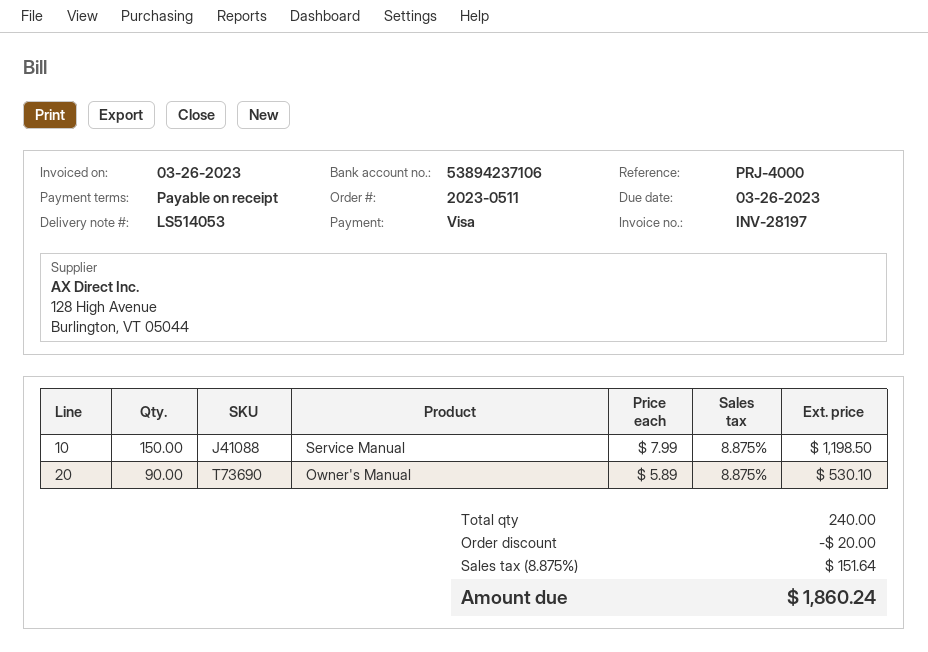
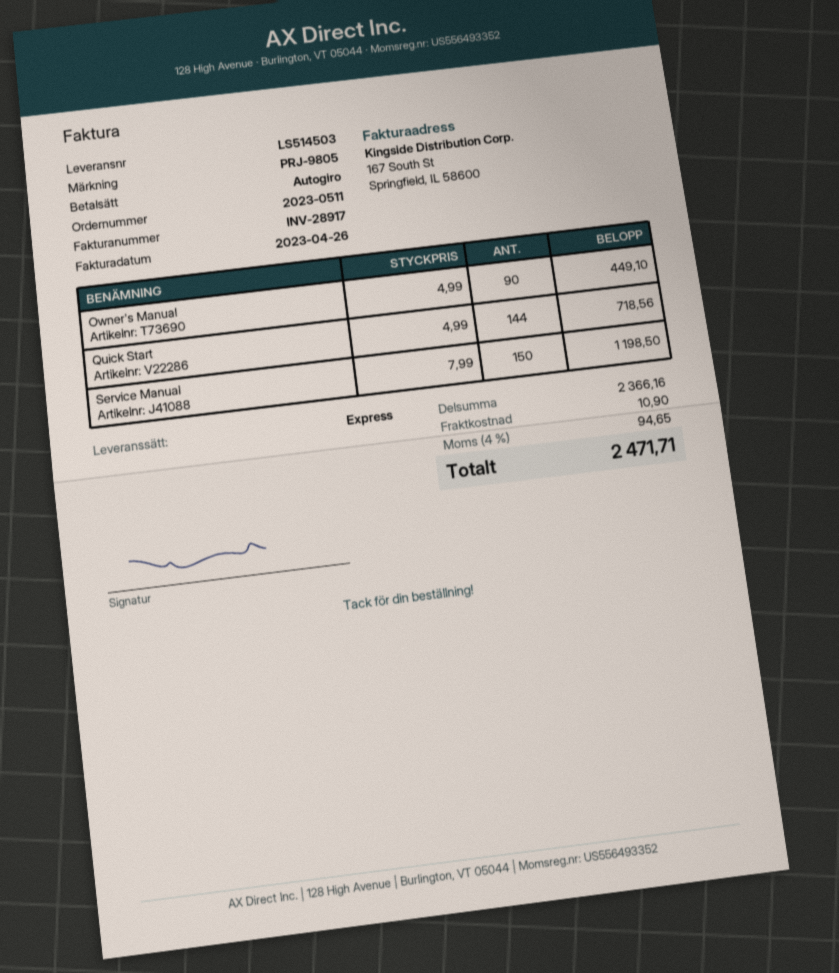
delivery note number: LS514053 -> LS514503
invoice number: INV-28197 -> INV-28917
invoice date: 2023-03-26 -> 2023-04-26
reference: PRJ-4000 -> PRJ-9805
payment method: Visa -> direct debit
Owner's Manual: 90 x 5.89 = 530.10 -> 90 x 4.99 = 449.10
Quick Start: none -> 144 x 4.99 = 718.56
discount: 20.00 -> none
shipping: none -> 10.90
tax: 8.875% = 151.64 -> 4% = 94.65
total: 1860.24 -> 2471.71

